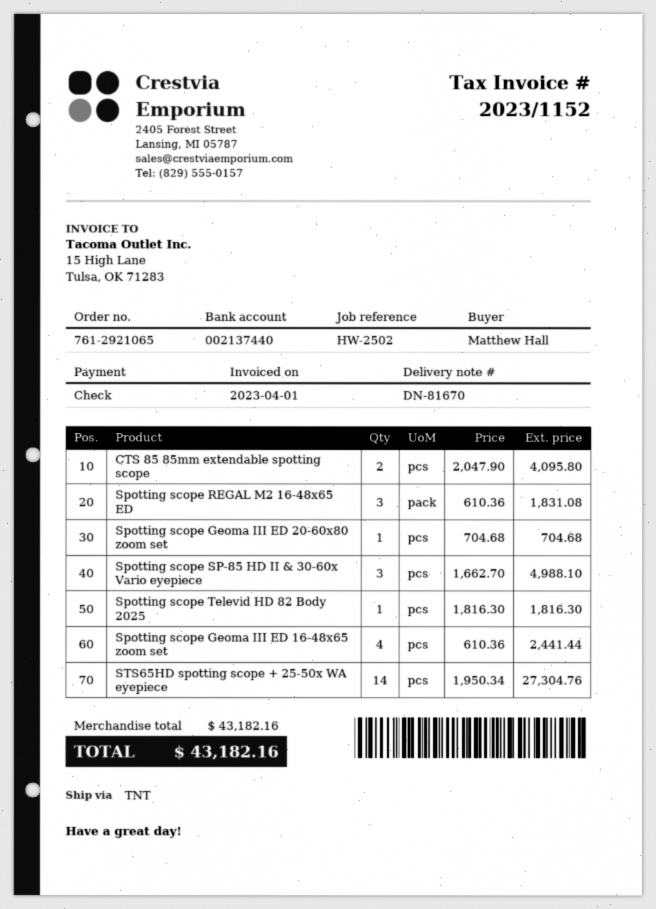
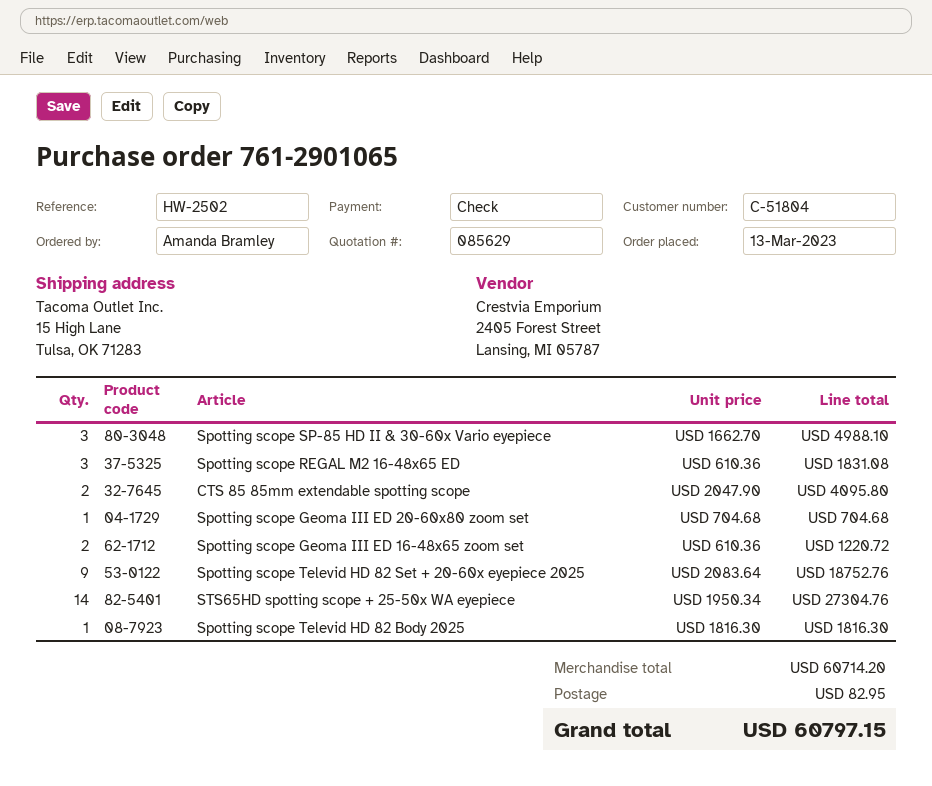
order number: 761-2921065 -> 761-2901065
ordered by: Matthew Hall -> Amanda Bramley
Spotting scope Geoma III ED 16-48x65 zoom set: 4 x 610.36 = 2441.44 -> 2 x 610.36 = 1220.72
Spotting scope Televid HD 82 Set + 20-60x eyepiece 2025: none -> 9 x 2083.64 = 18752.76
subtotal: 43182.16 -> 60714.20
shipping: none -> 82.95
total: 43182.16 -> 60797.15

